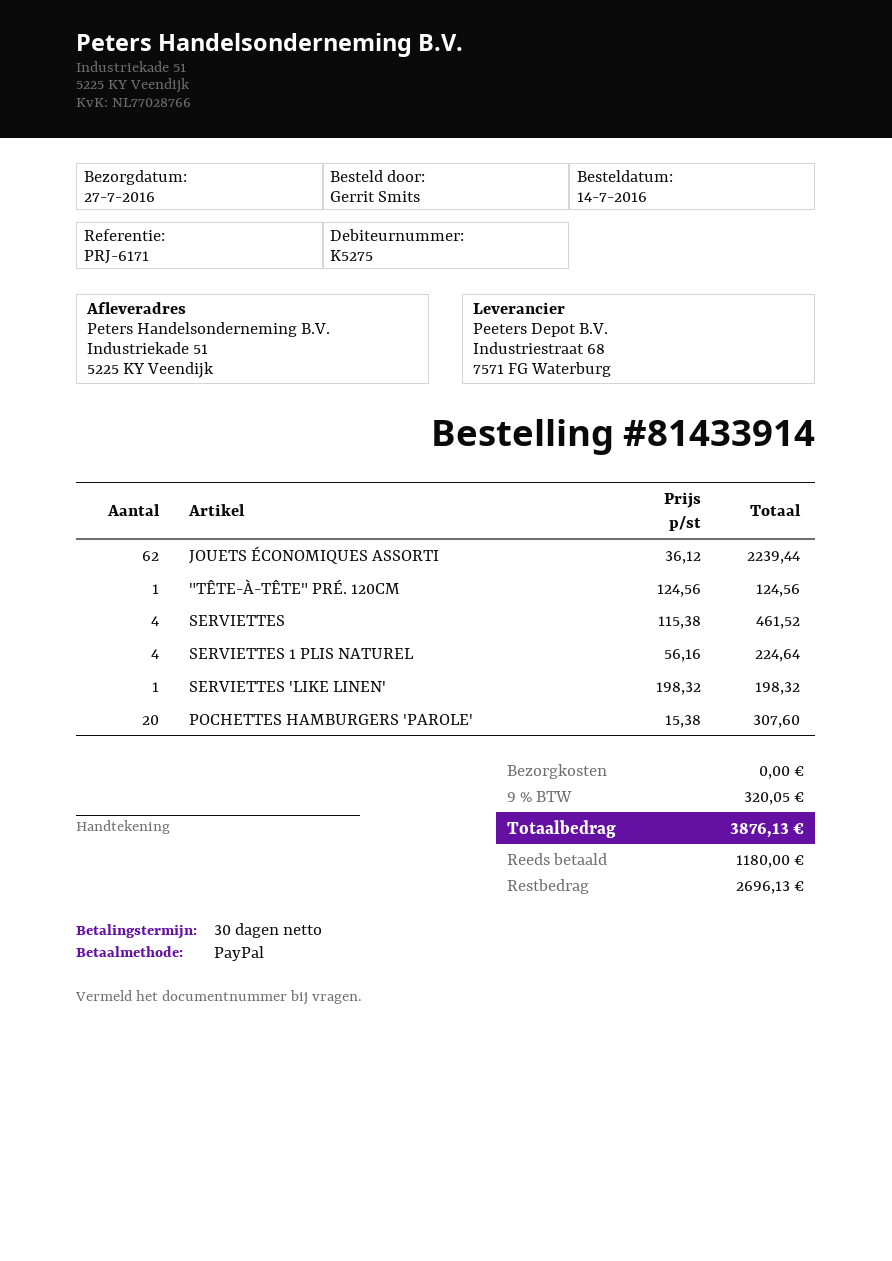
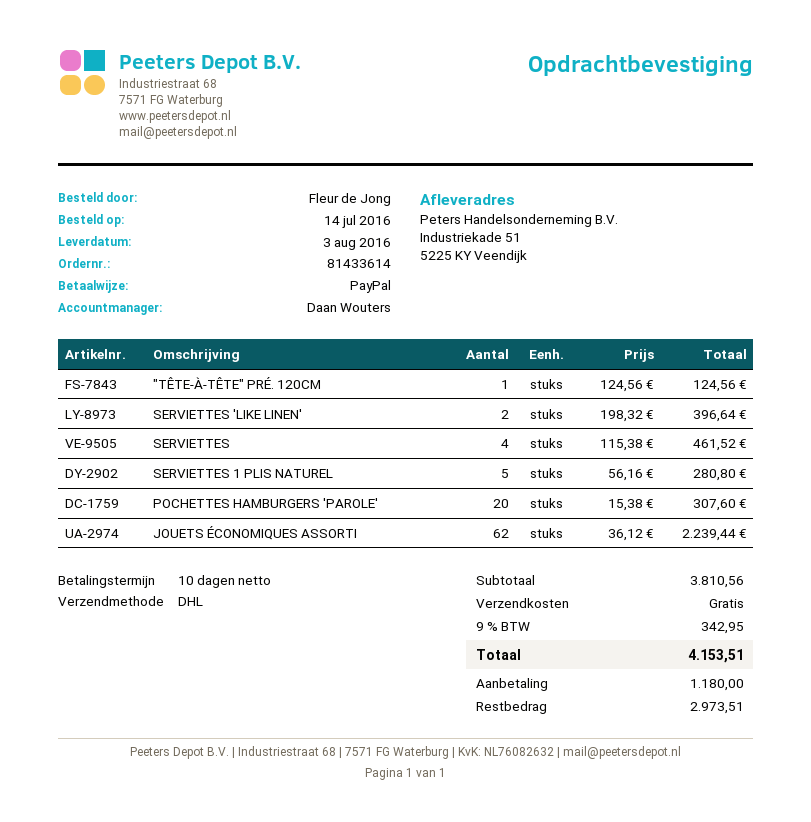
order number: 81433914 -> 81433614
delivery date: 2016-07-27 -> 2016-08-03
payment terms: 30 days -> 10 days
ordered by: Gerrit Smits -> Fleur de Jong
SERVIETTES 1 PLIS NATUREL: 4 x 56.16 = 224.64 -> 5 x 56.16 = 280.80
SERVIETTES 'LIKE LINEN': 1 x 198.32 = 198.32 -> 2 x 198.32 = 396.64
tax: 9% = 320.05 -> 9% = 342.95
total: 3876.13 -> 4153.51
balance: 2696.13 -> 2973.51

